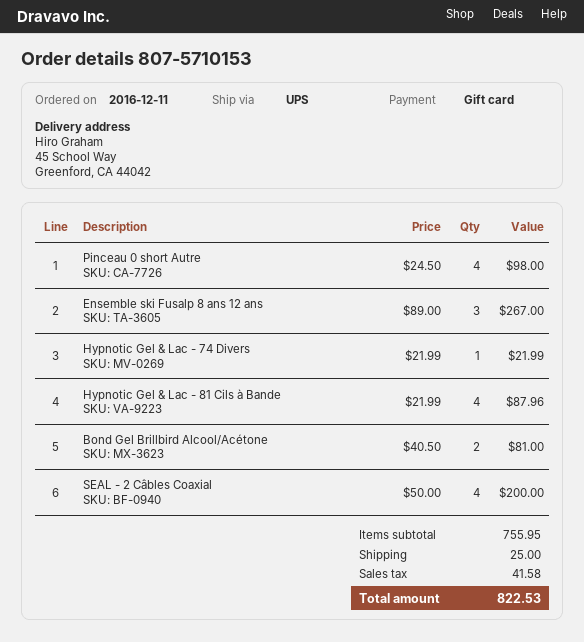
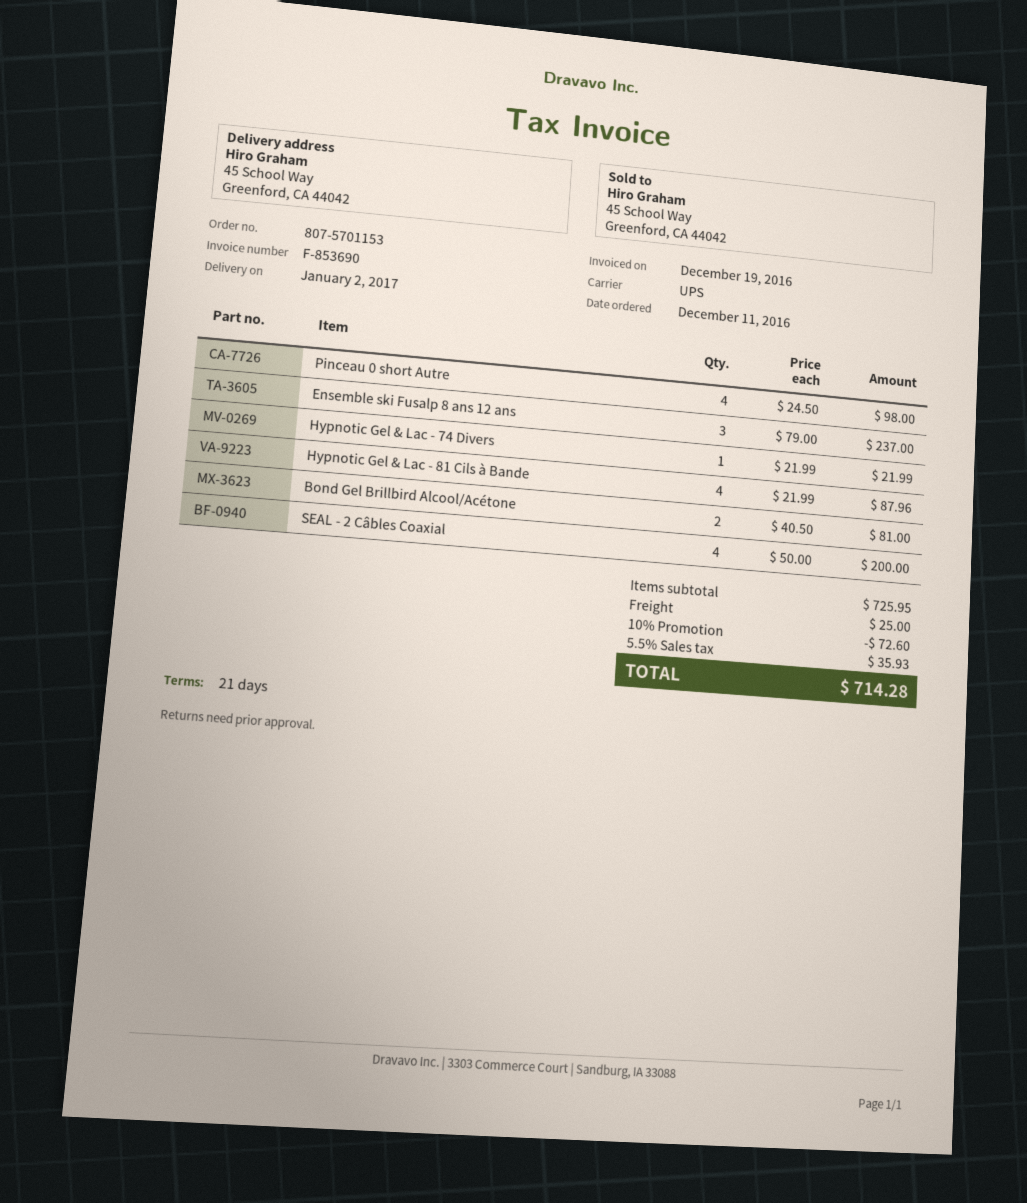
order number: 807-5710153 -> 807-5701153
Ensemble ski Fusalp 8 ans 12 ans: 3 x 89.00 = 267.00 -> 3 x 79.00 = 237.00
subtotal: 755.95 -> 725.95
discount: none -> 10% = 72.60
tax: 41.58 -> 35.93
total: 822.53 -> 714.28

